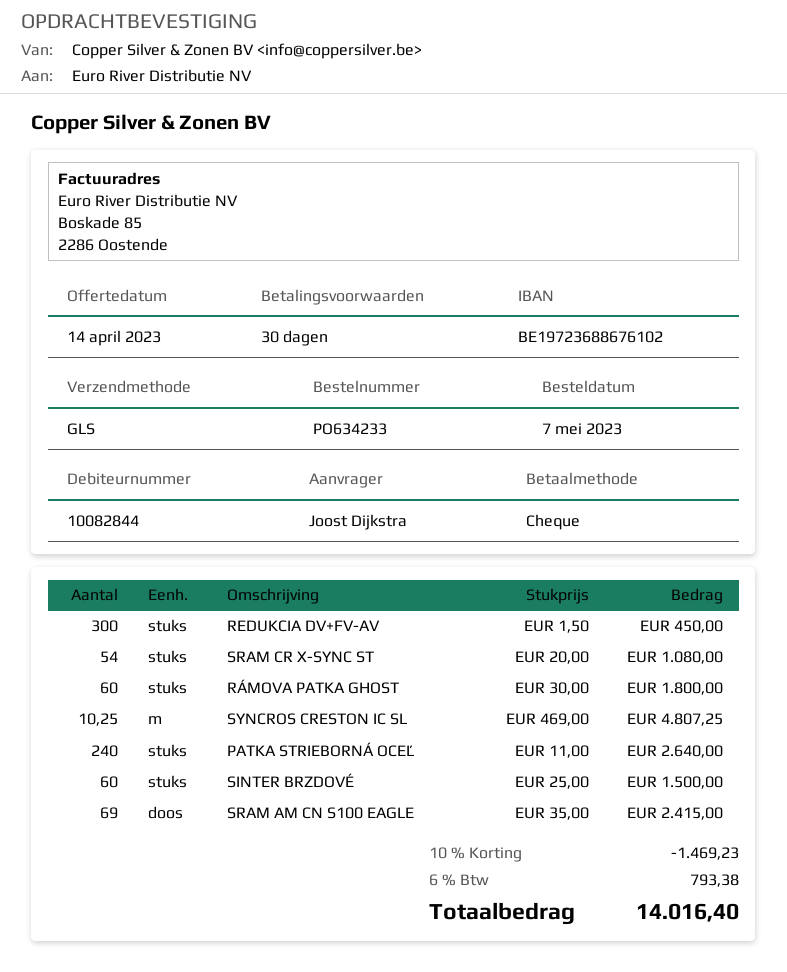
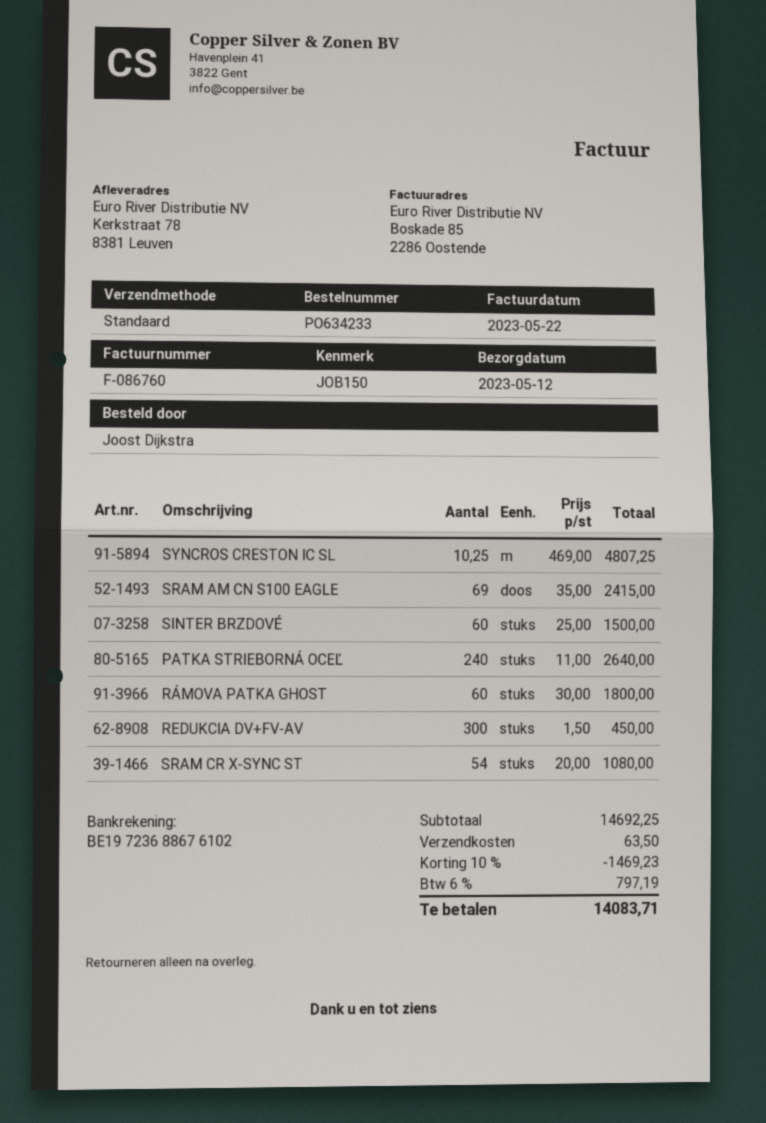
shipping method: GLS -> standard
shipping: none -> 63.50
tax: 6% = 793.38 -> 6% = 797.19
total: 14016.40 -> 14083.71

